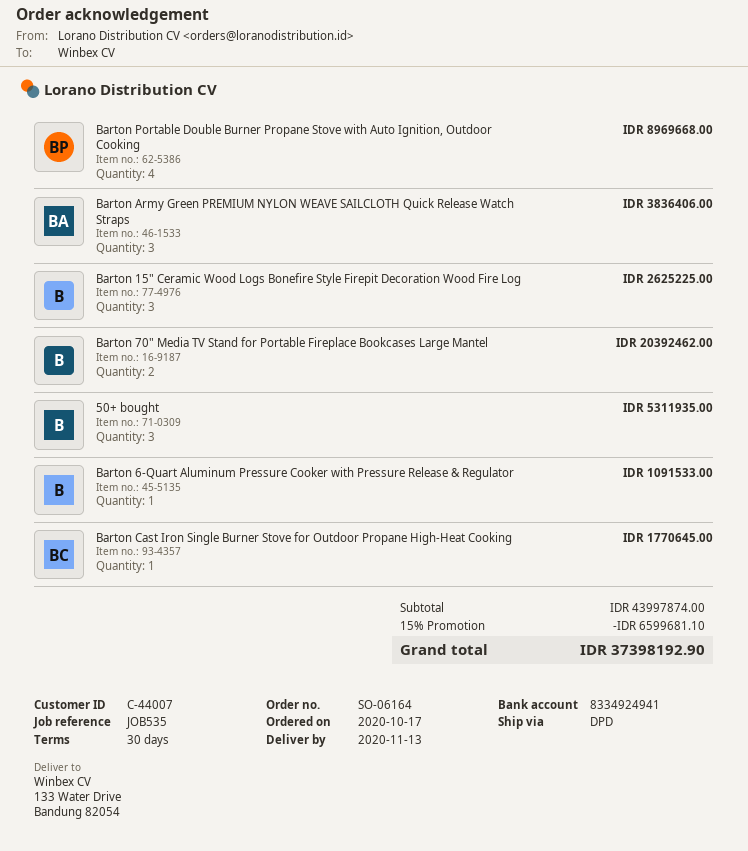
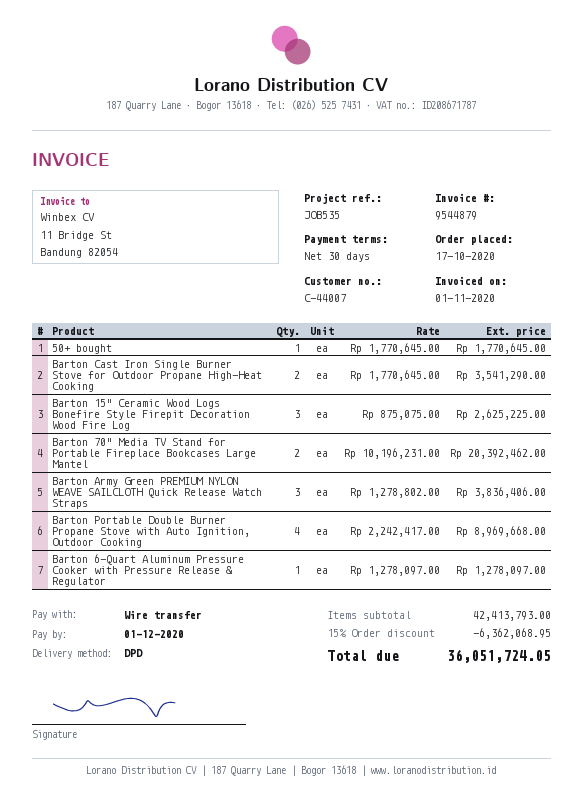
50+ bought: 3 for 5311935.00 -> 1 for 1770645.00
Barton 6-Quart Aluminum Pressure Cooker with Pressure Release & Regulator: 1 for 1091533.00 -> 1 for 1278097.00
Barton Cast Iron Single Burner Stove for Outdoor Propane High-Heat Cooking: 1 for 1770645.00 -> 2 for 3541290.00
subtotal: 43997874.00 -> 42413793.00
discount: 15% = 6599681.10 -> 15% = 6362068.95
total: 37398192.90 -> 36051724.05

